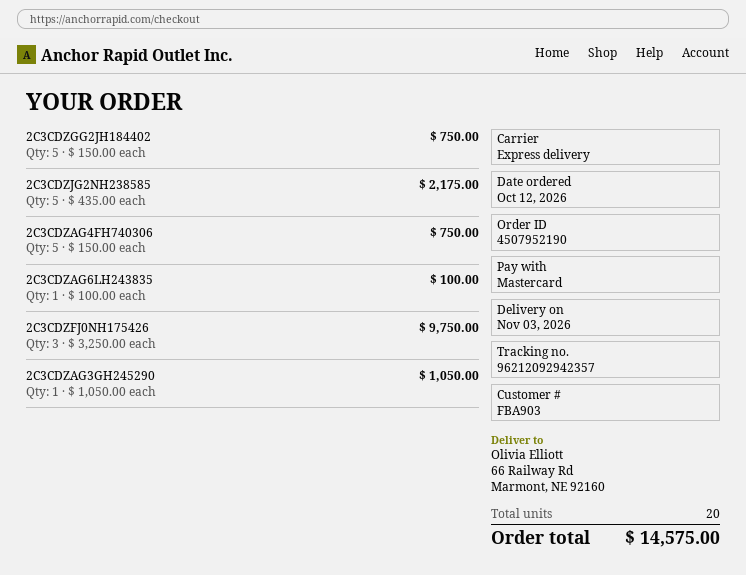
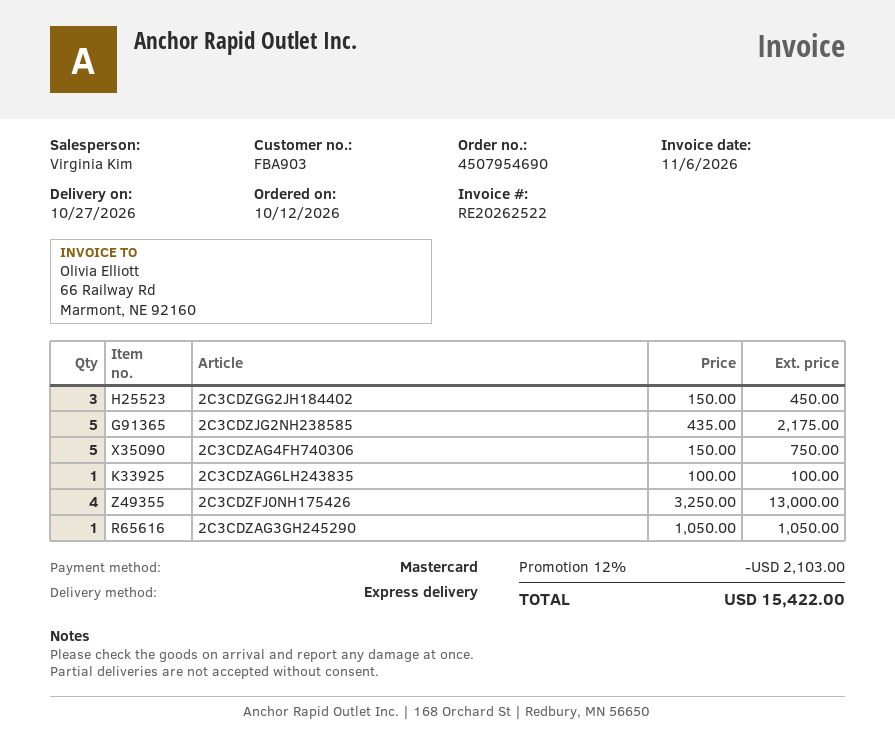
order number: 4507952190 -> 4507954690
delivery date: 2026-11-03 -> 2026-10-27
2C3CDZGG2JH184402: 5 x 150.00 = 750.00 -> 3 x 150.00 = 450.00
2C3CDZFJ0NH175426: 3 x 3250.00 = 9750.00 -> 4 x 3250.00 = 13000.00
discount: none -> 12% = 2103.00
total: 14575.00 -> 15422.00

